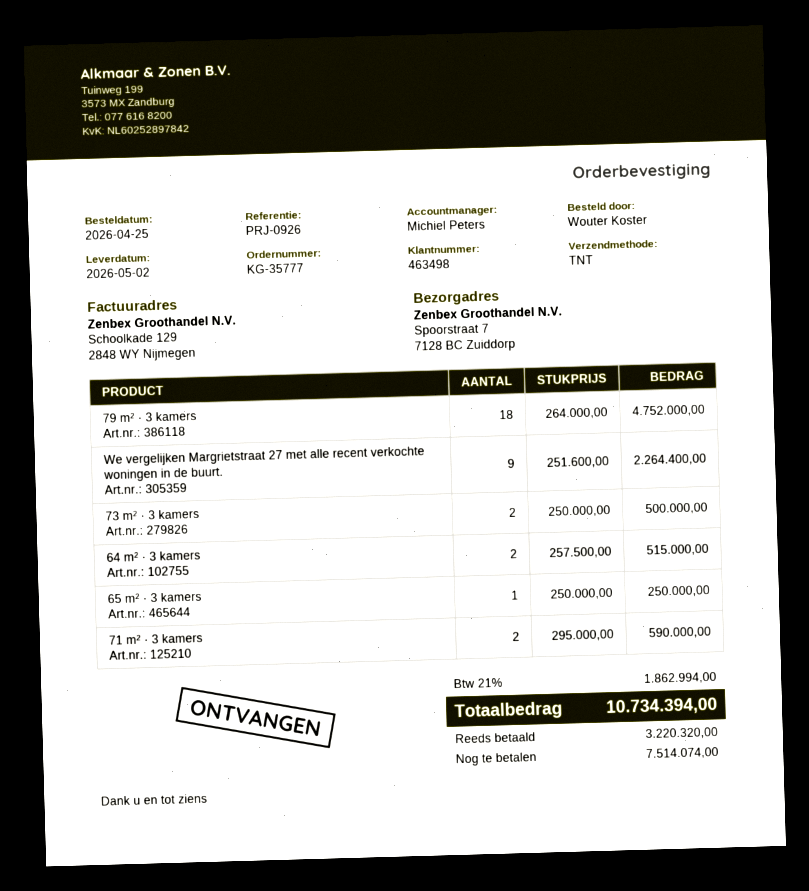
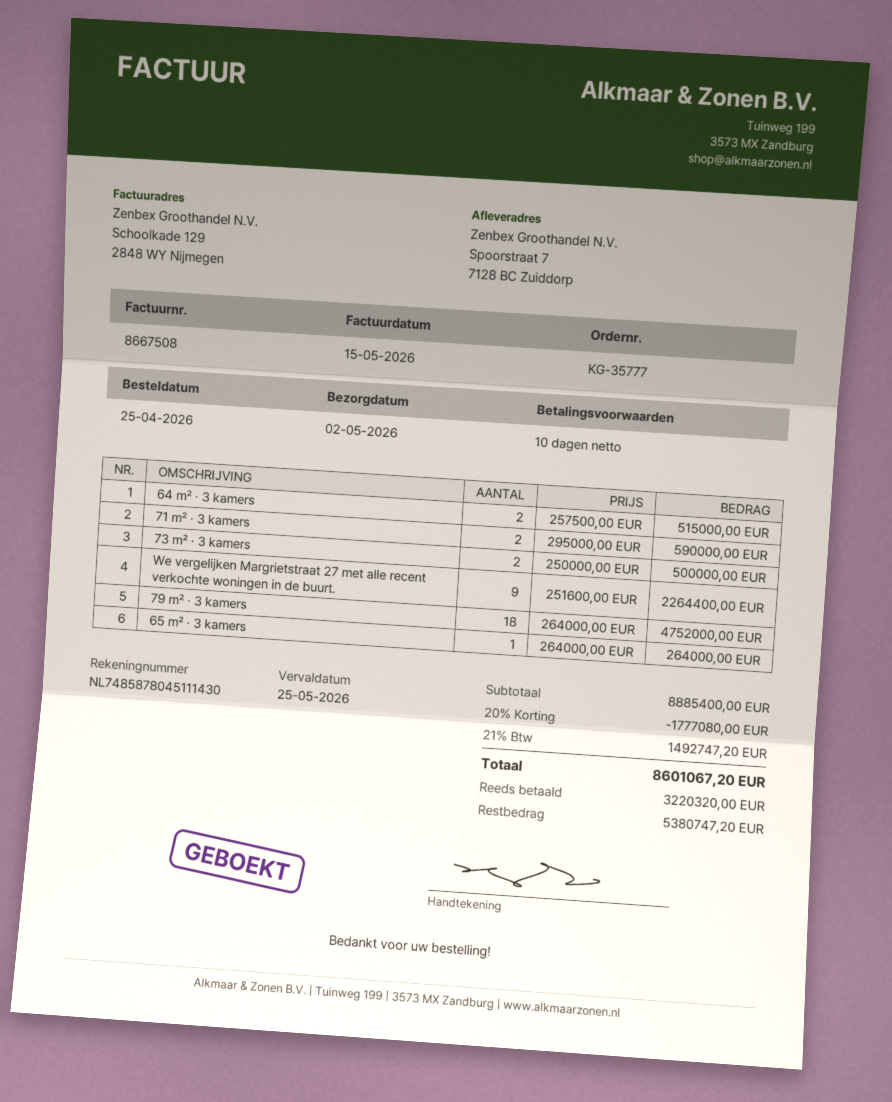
65 m² · 3 kamers: 1 x 250000.00 = 250000.00 -> 1 x 264000.00 = 264000.00
discount: none -> 20% = 1777080.00
tax: 21% = 1862994.00 -> 21% = 1492747.20
total: 10734394.00 -> 8601067.20
balance: 7514074.00 -> 5380747.20

